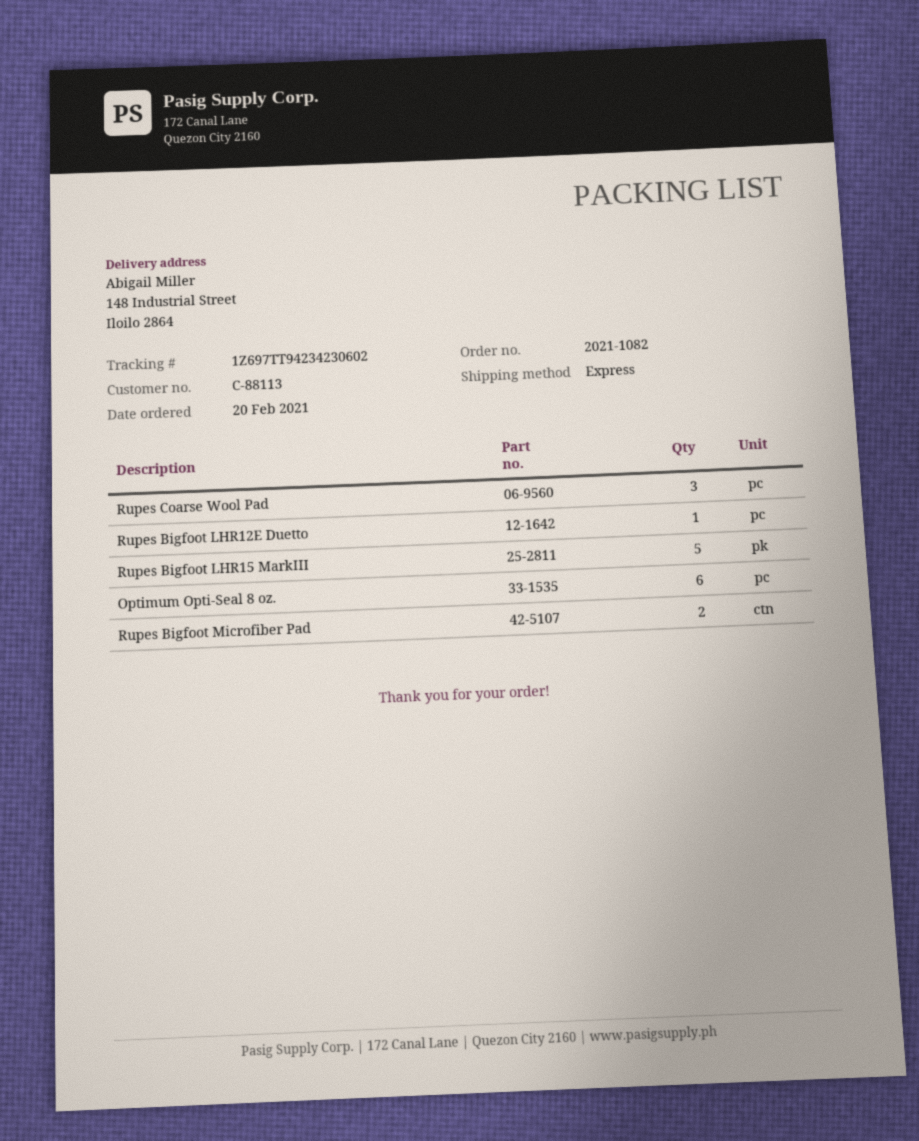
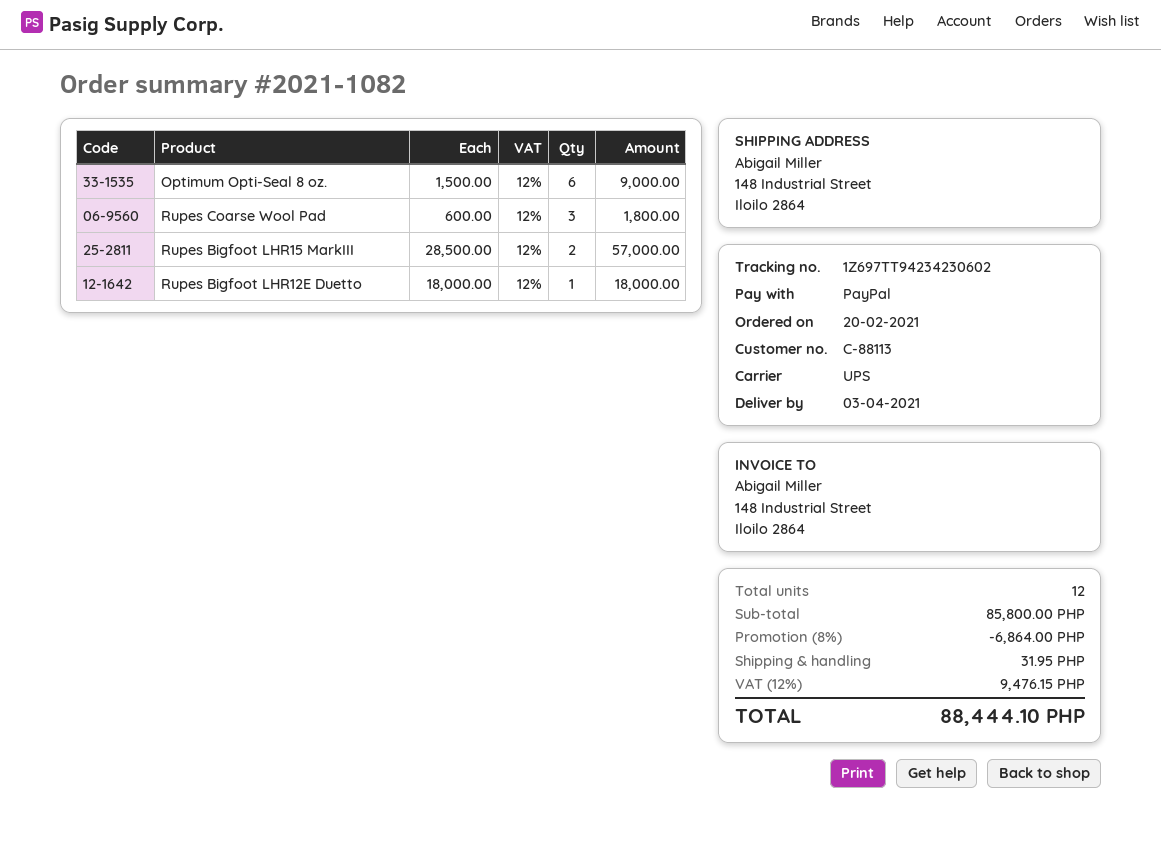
shipping method: express -> UPS
Rupes Bigfoot LHR15 MarkIII: 5 -> 2
Rupes Bigfoot Microfiber Pad: 2 -> none

